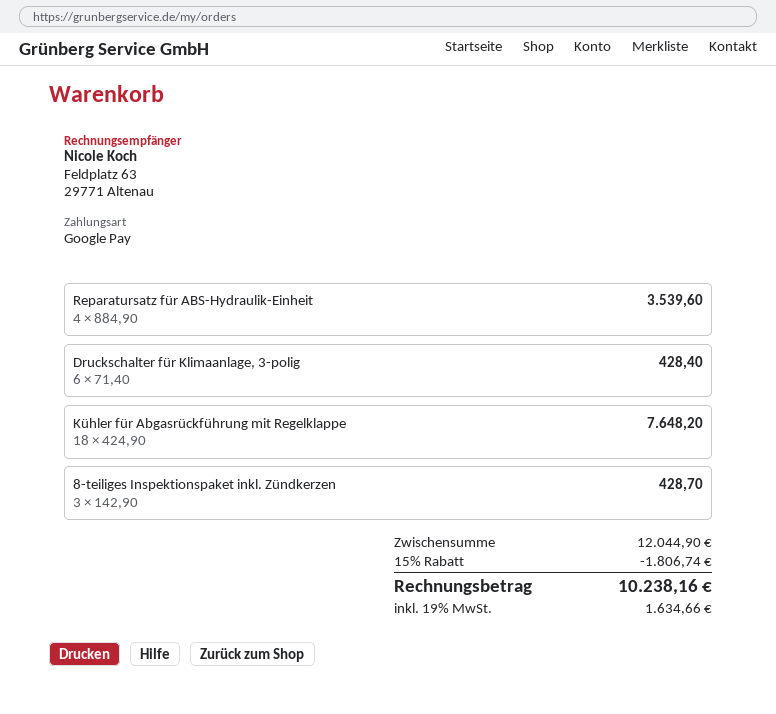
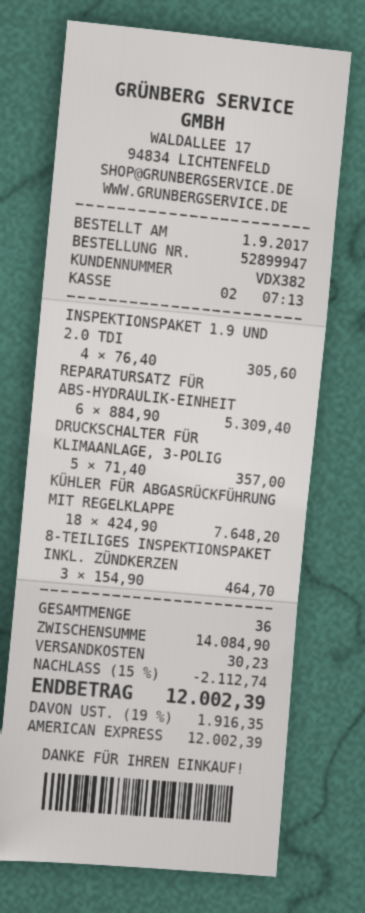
payment method: Google Pay -> American Express
Reparatursatz für ABS-Hydraulik-Einheit: 4 x 884.90 = 3539.60 -> 6 x 884.90 = 5309.40
Druckschalter für Klimaanlage, 3-polig: 6 x 71.40 = 428.40 -> 5 x 71.40 = 357.00
8-teiliges Inspektionspaket inkl. Zündkerzen: 3 x 142.90 = 428.70 -> 3 x 154.90 = 464.70
INSPEKTIONSPAKET 1.9 UND 2.0 TDI: none -> 4 x 76.40 = 305.60
subtotal: 12044.90 -> 14084.90
discount: 15% = 1806.74 -> 15% = 2112.74
shipping: none -> 30.23
tax: 19% = 1634.66 -> 19% = 1916.35
total: 10238.16 -> 12002.39

